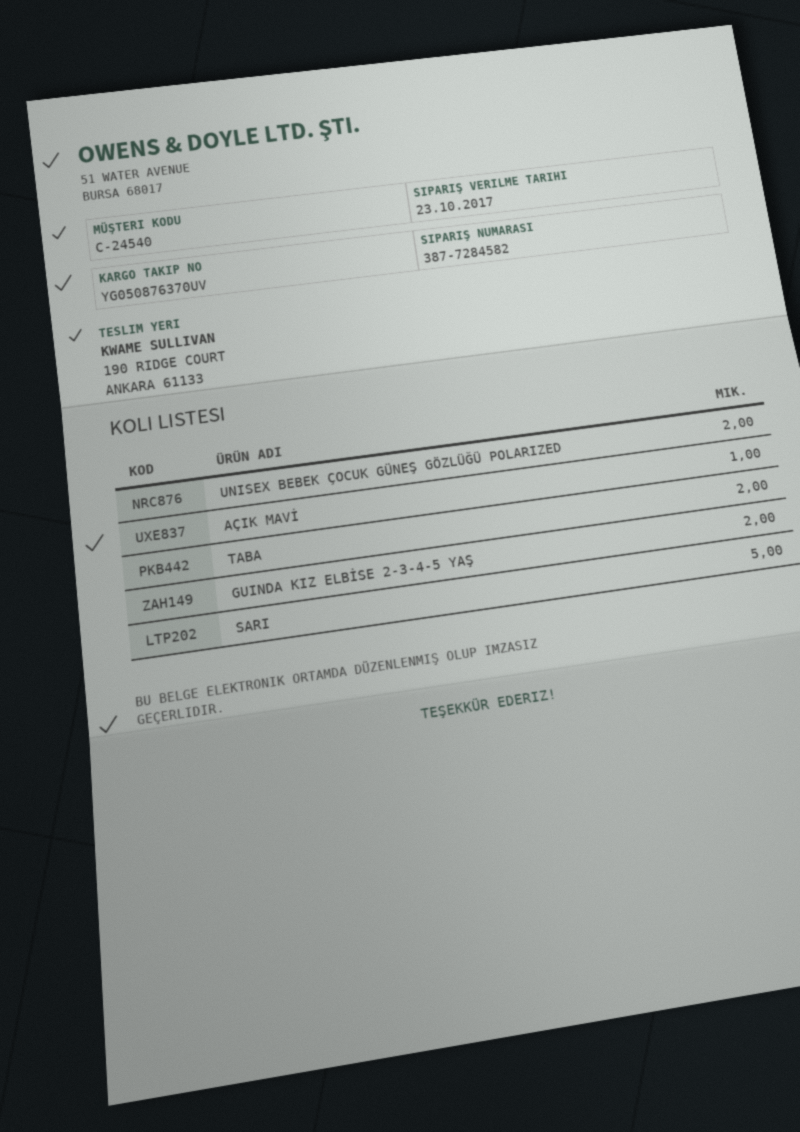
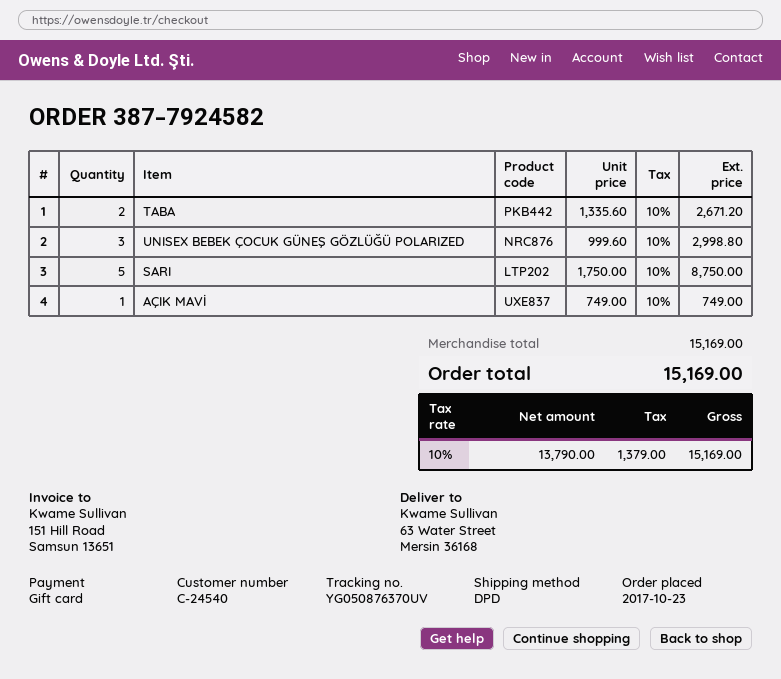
order number: 387-7284582 -> 387-7924582
ship to: 190 RIDGE COURT, ANKARA 61133 -> 63 Water Street, Mersin 36168
UNISEX BEBEK ÇOCUK GÜNEŞ GÖZLÜĞÜ POLARIZED: 2 -> 3
GUINDA KIZ ELBİSE 2-3-4-5 YAŞ: 2 -> none

